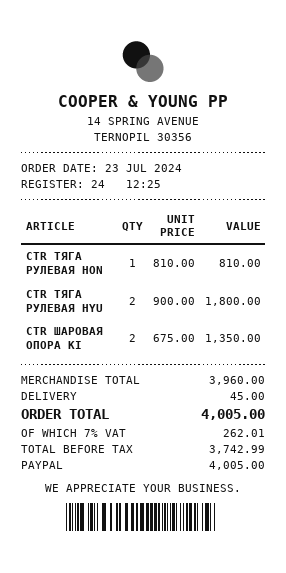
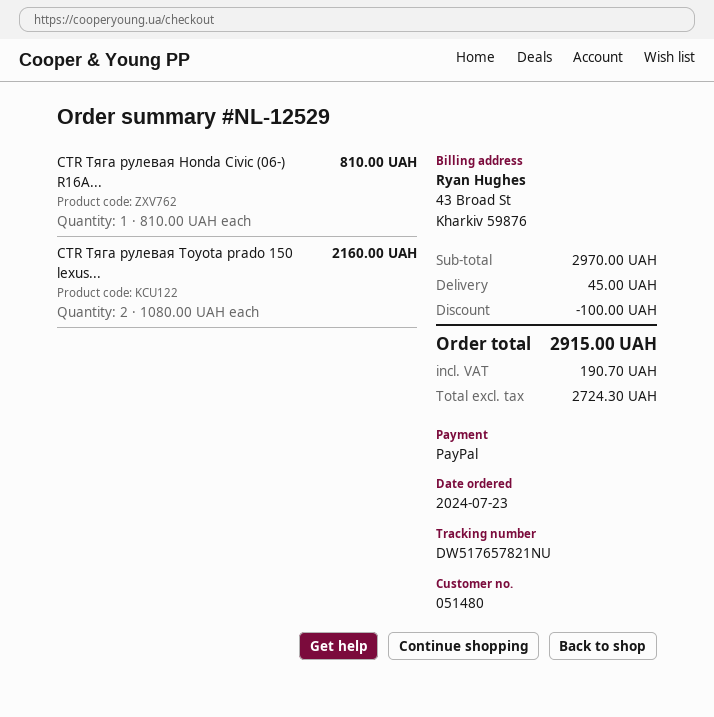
CTR ТЯГА РУЛЕВАЯ HYU: 2 x 900.00 = 1800.00 -> none
CTR ШАРОВАЯ ОПОРА KI: 2 x 675.00 = 1350.00 -> none
CTR Тяга рулевая Toyota prado 150 lexus...: none -> 2 x 1080.00 = 2160.00
subtotal: 3960.00 -> 2970.00
discount: none -> 100.00
net: 3742.99 -> 2724.30
tax: 262.01 -> 190.70
total: 4005.00 -> 2915.00

